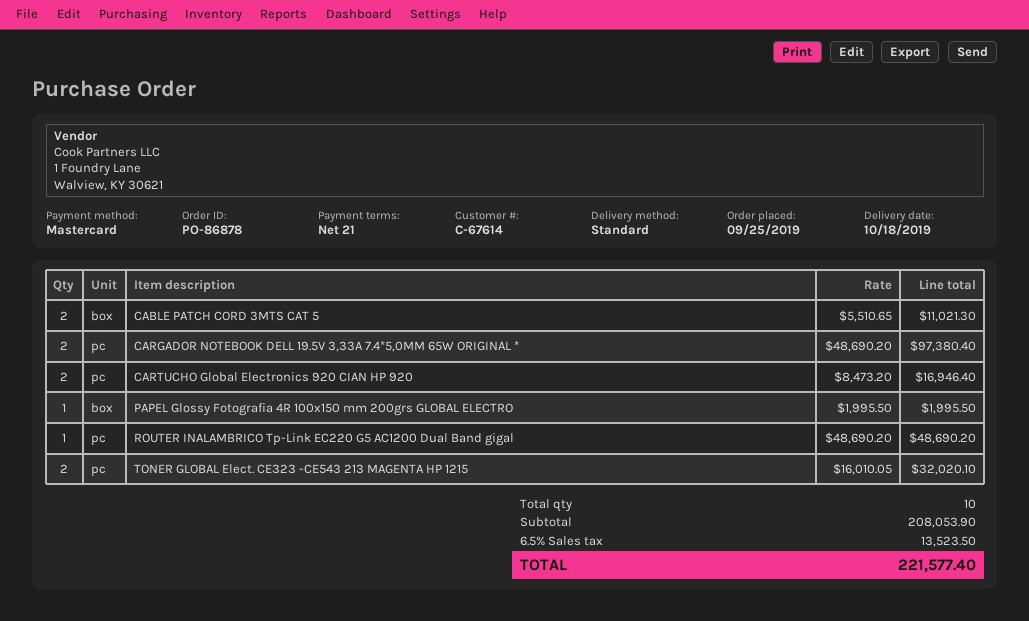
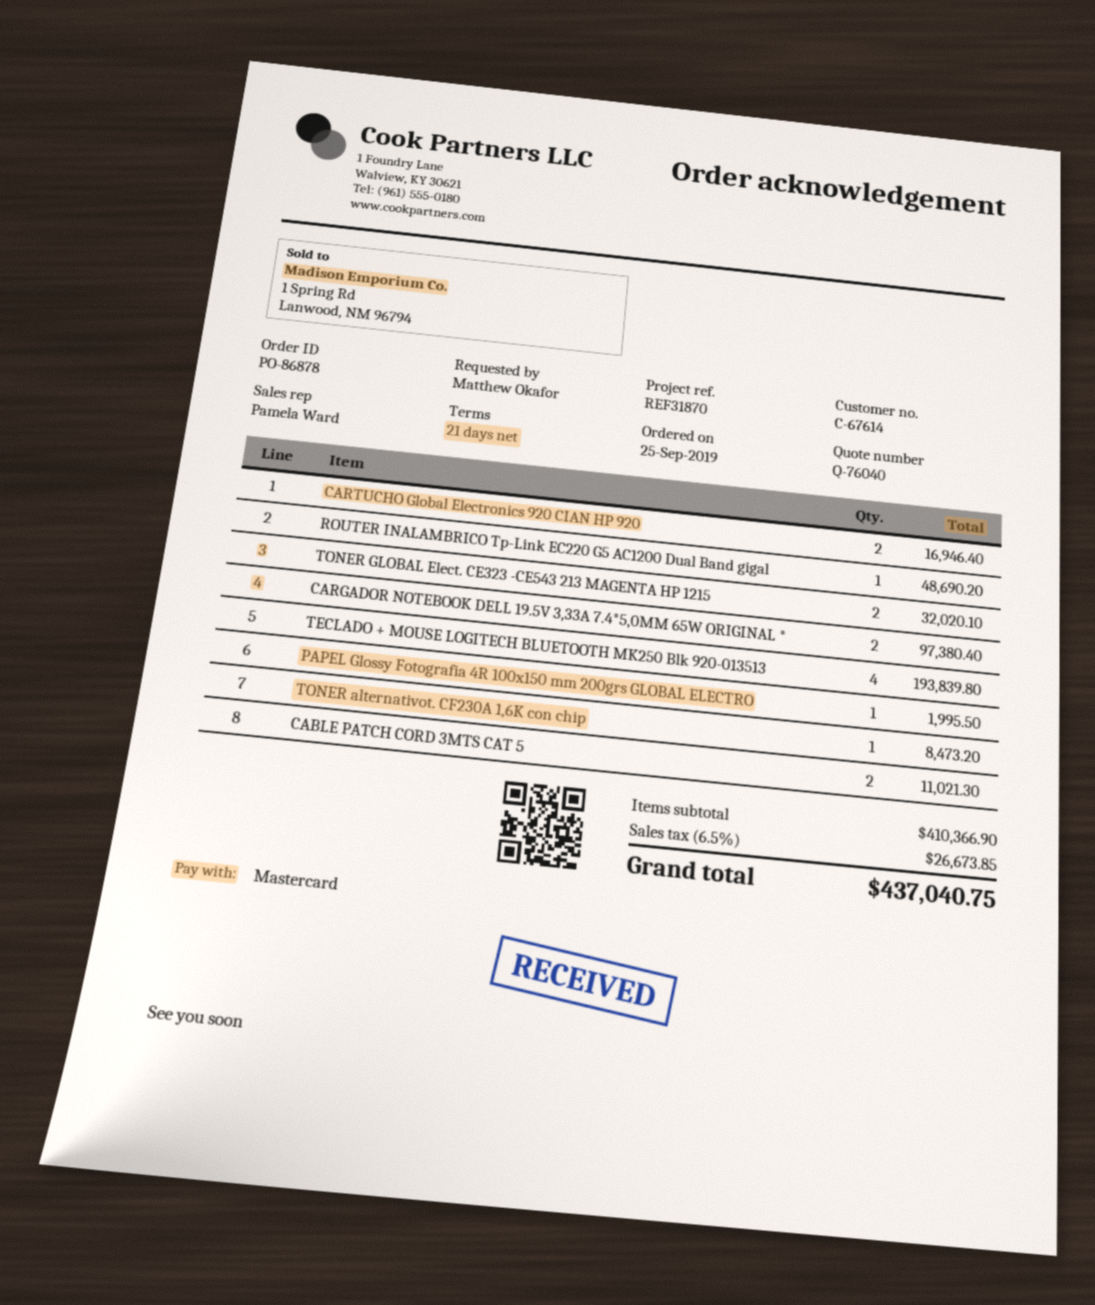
TECLADO + MOUSE LOGITECH BLUETOOTH MK250 Blk 920-013513: none -> 4 for 193839.80
TONER alternativot. CF230A 1,6K con chip: none -> 1 for 8473.20
subtotal: 208053.90 -> 410366.90
tax: 6.5% = 13523.50 -> 6.5% = 26673.85
total: 221577.40 -> 437040.75

